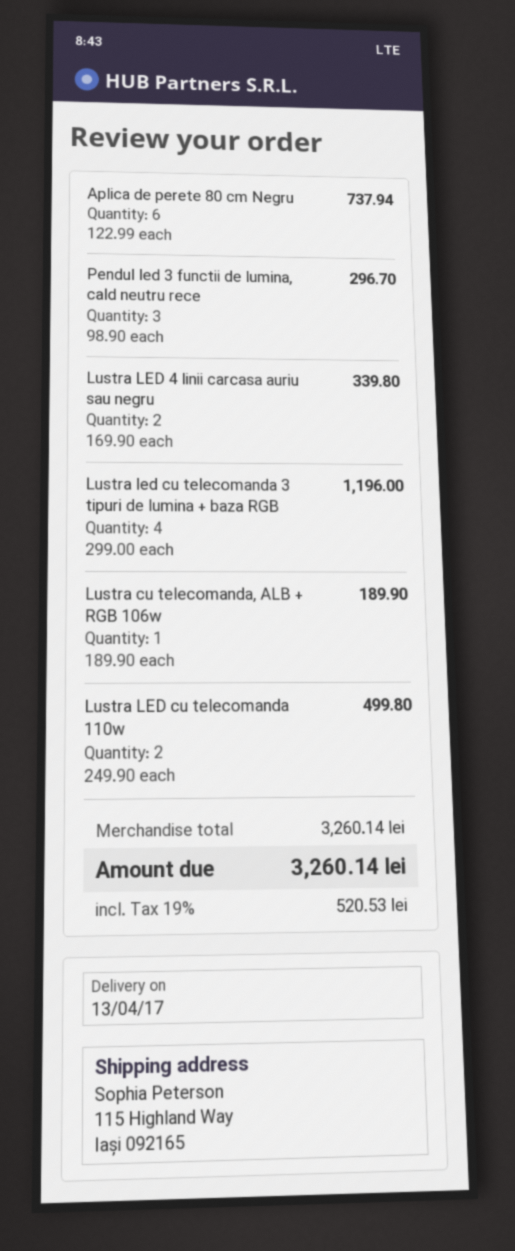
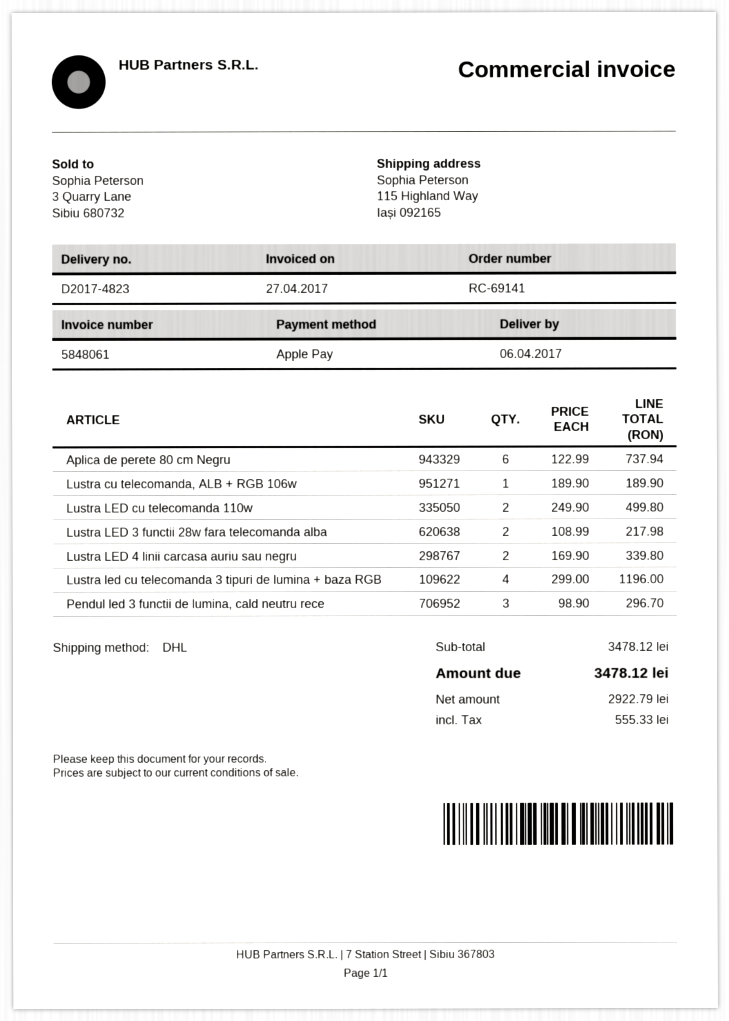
delivery date: 2017-04-13 -> 2017-04-06
Lustra LED 3 functii 28w fara telecomanda alba: none -> 2 x 108.99 = 217.98
subtotal: 3260.14 -> 3478.12
tax: 520.53 -> 555.33
total: 3260.14 -> 3478.12

